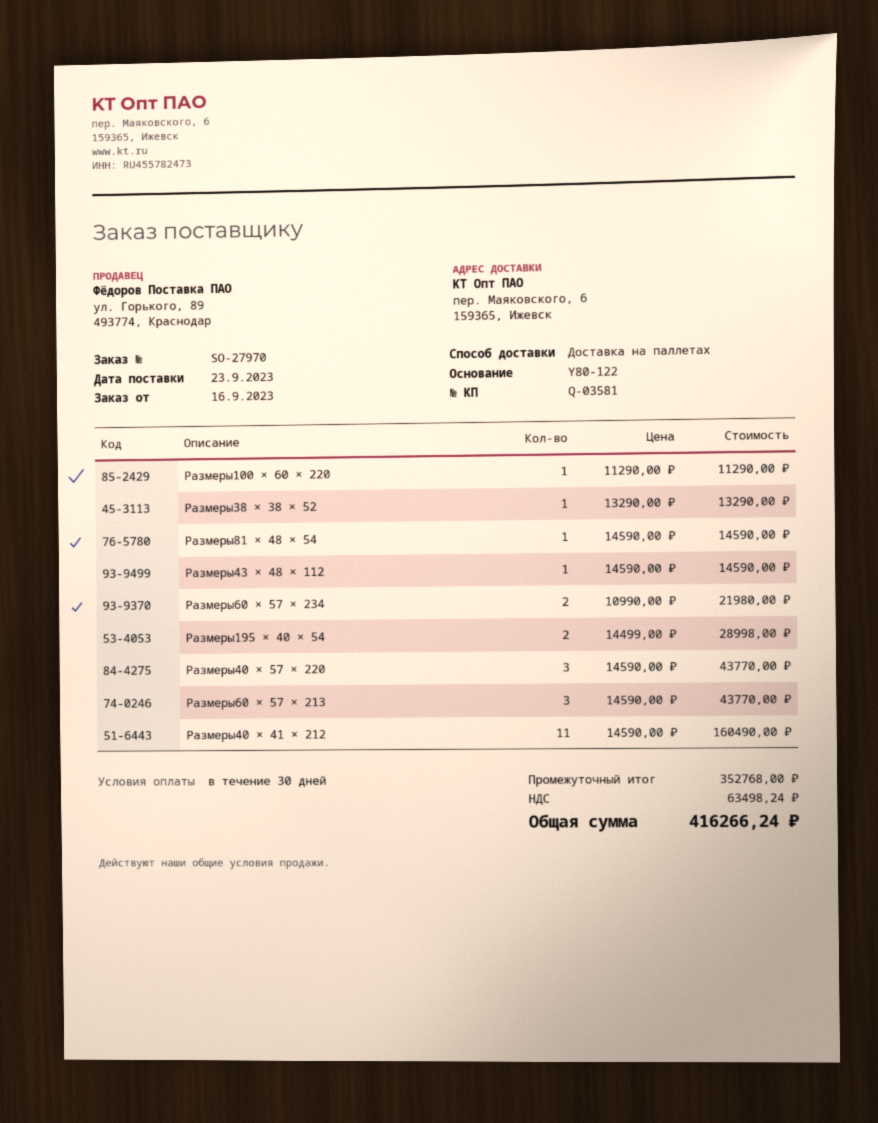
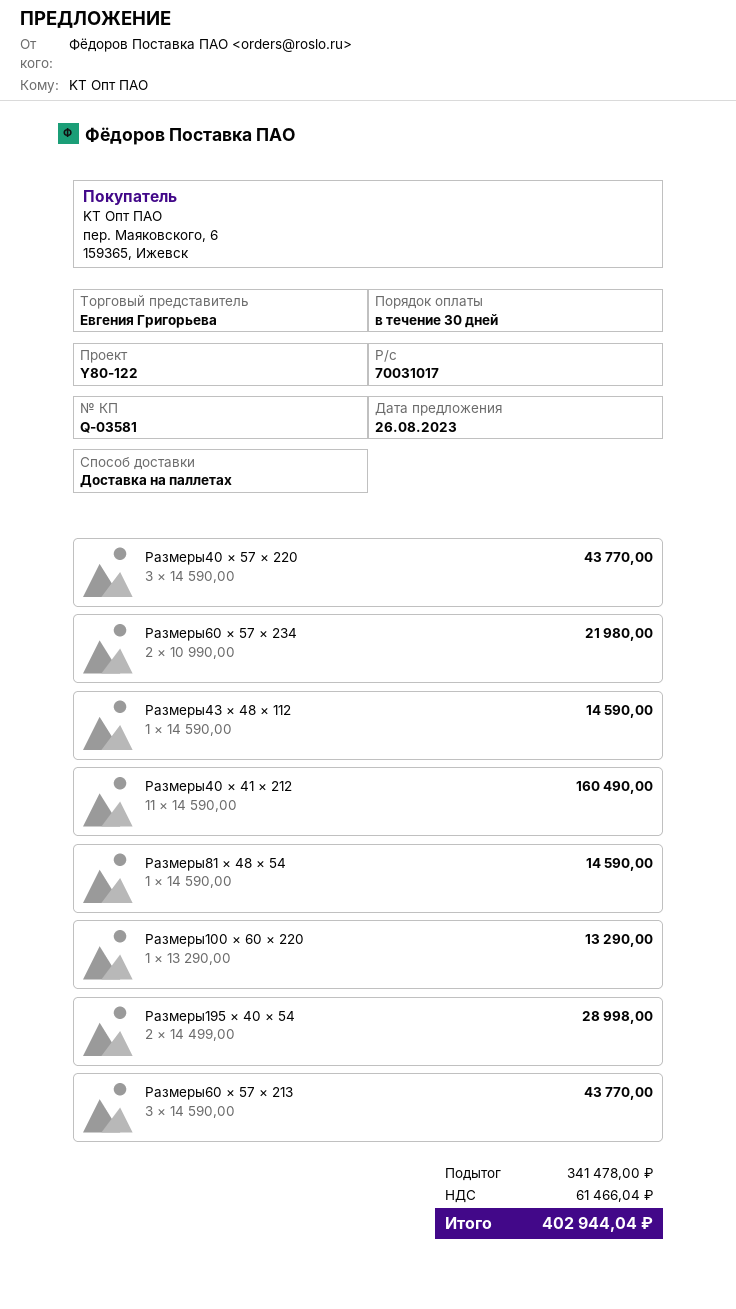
Размеры100 × 60 × 220: 1 x 11290.00 = 11290.00 -> 1 x 13290.00 = 13290.00
Размеры38 × 38 × 52: 1 x 13290.00 = 13290.00 -> none
subtotal: 352768.00 -> 341478.00
tax: 63498.24 -> 61466.04
total: 416266.24 -> 402944.04

